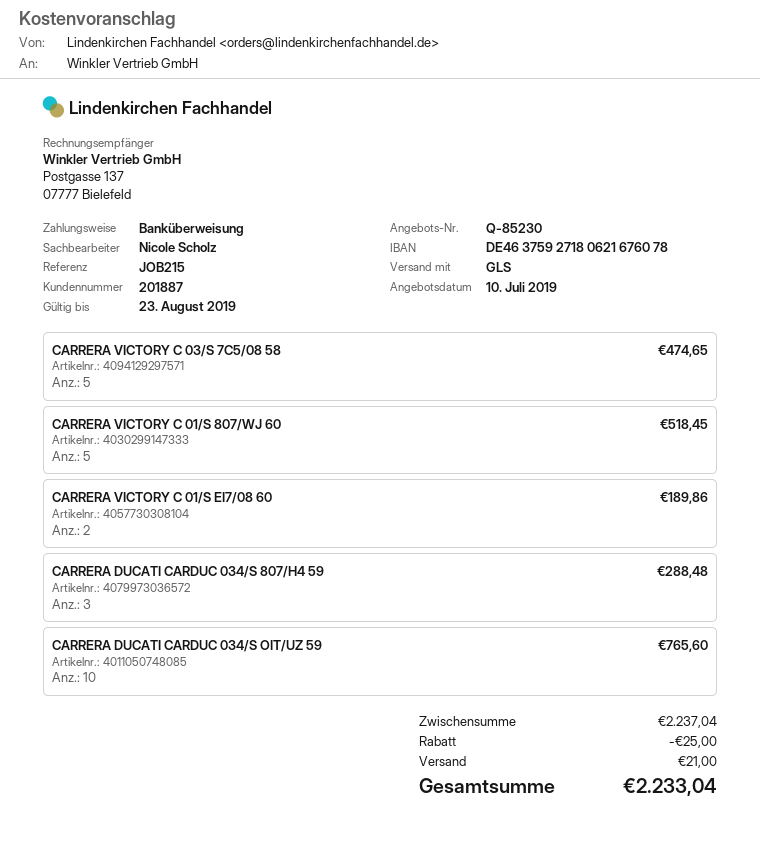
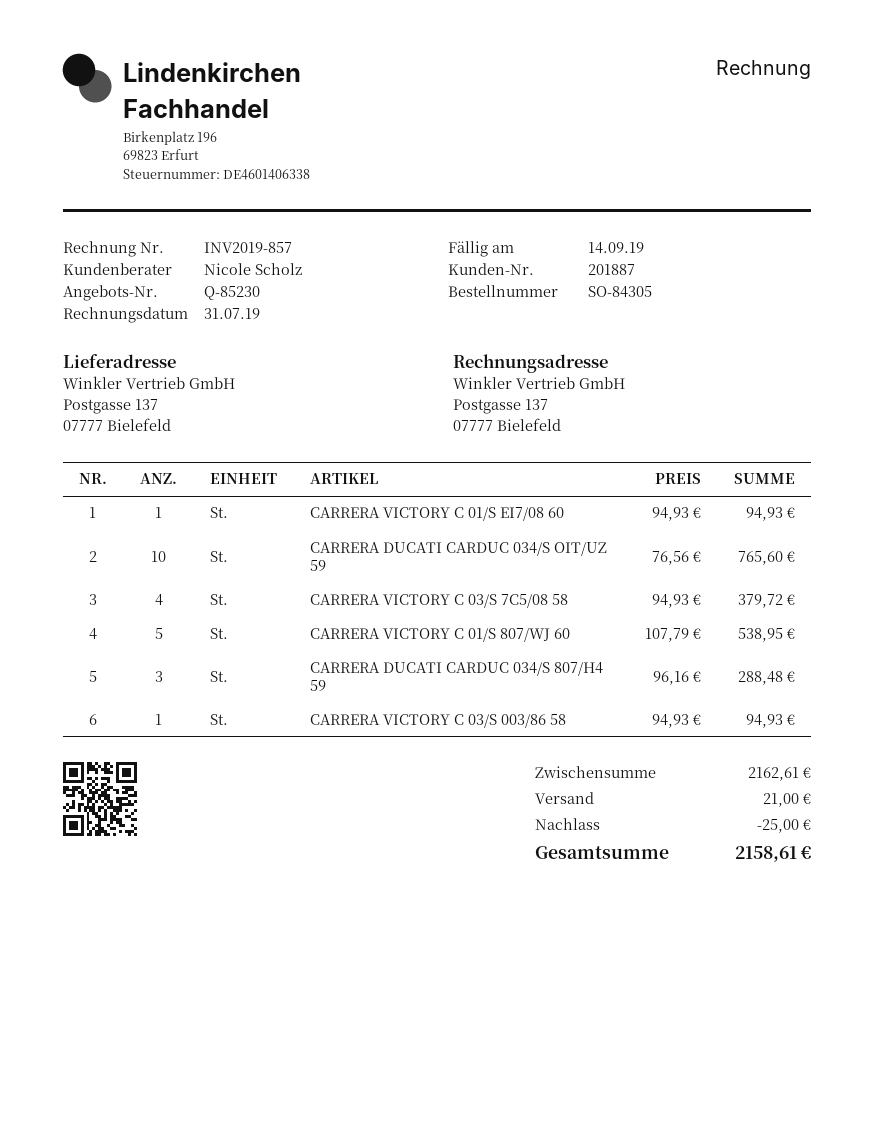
CARRERA VICTORY C 03/S 7C5/08 58: 5 for 474.65 -> 4 for 379.72
CARRERA VICTORY C 01/S 807/WJ 60: 5 for 518.45 -> 5 for 538.95
CARRERA VICTORY C 01/S EI7/08 60: 2 for 189.86 -> 1 for 94.93
CARRERA VICTORY C 03/S 003/86 58: none -> 1 for 94.93
subtotal: 2237.04 -> 2162.61
total: 2233.04 -> 2158.61

